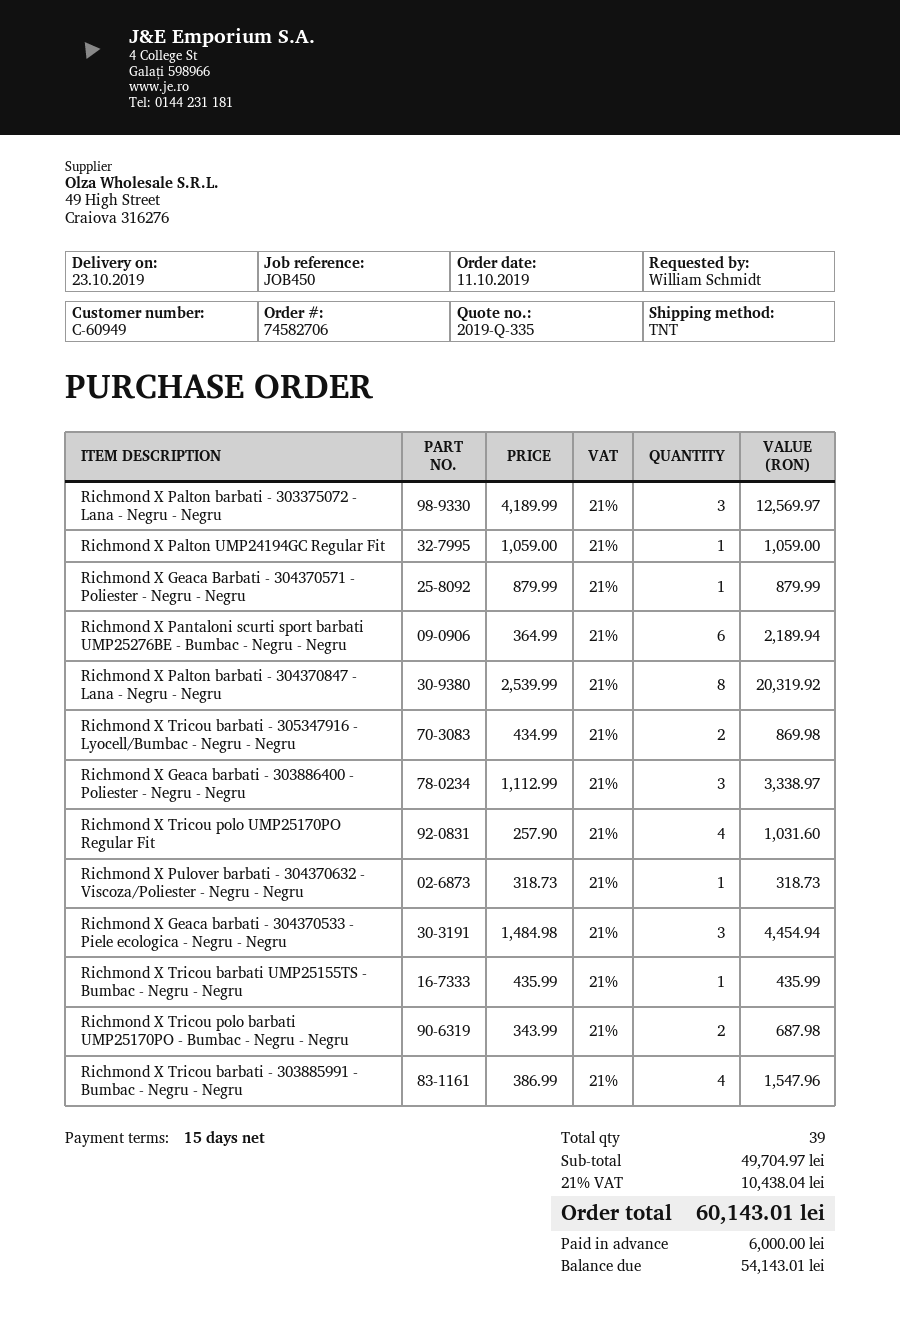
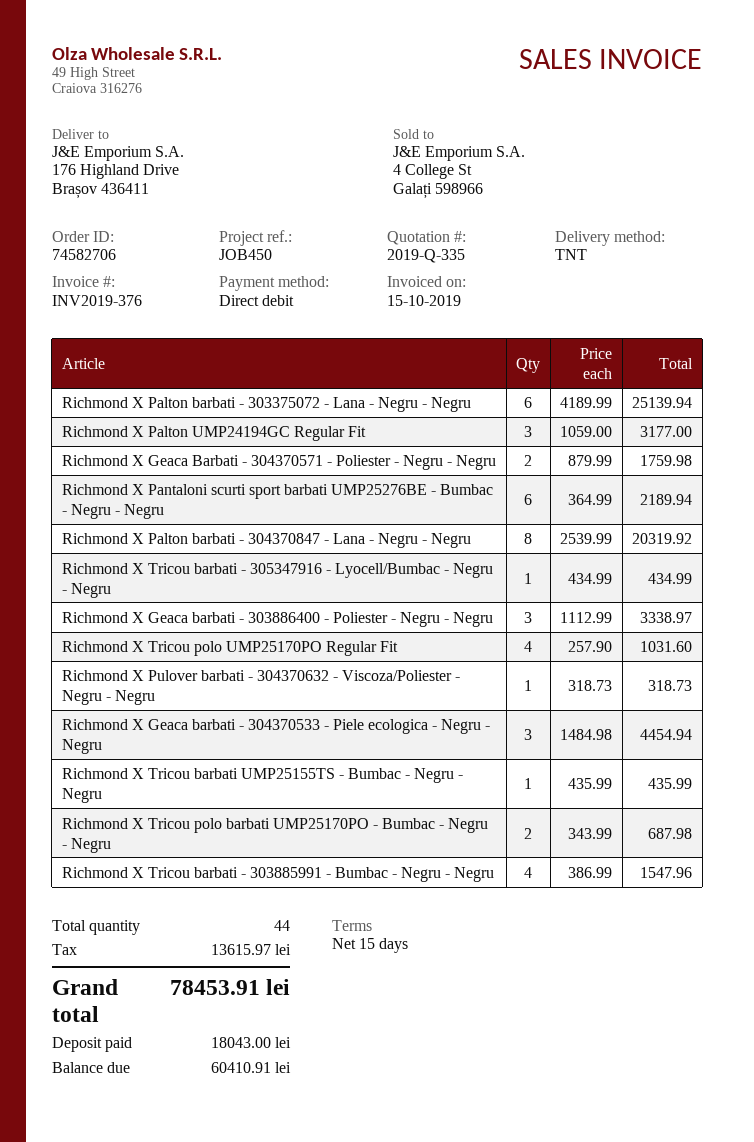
Richmond X Palton barbati - 303375072 - Lana - Negru - Negru: 3 x 4189.99 = 12569.97 -> 6 x 4189.99 = 25139.94
Richmond X Palton UMP24194GC Regular Fit: 1 x 1059.00 = 1059.00 -> 3 x 1059.00 = 3177.00
Richmond X Geaca Barbati - 304370571 - Poliester - Negru - Negru: 1 x 879.99 = 879.99 -> 2 x 879.99 = 1759.98
Richmond X Tricou barbati - 305347916 - Lyocell/Bumbac - Negru - Negru: 2 x 434.99 = 869.98 -> 1 x 434.99 = 434.99
total quantity: 39 -> 44
tax: 10438.04 -> 13615.97
total: 60143.01 -> 78453.91
deposit: 6000.00 -> 18043.00
balance: 54143.01 -> 60410.91

